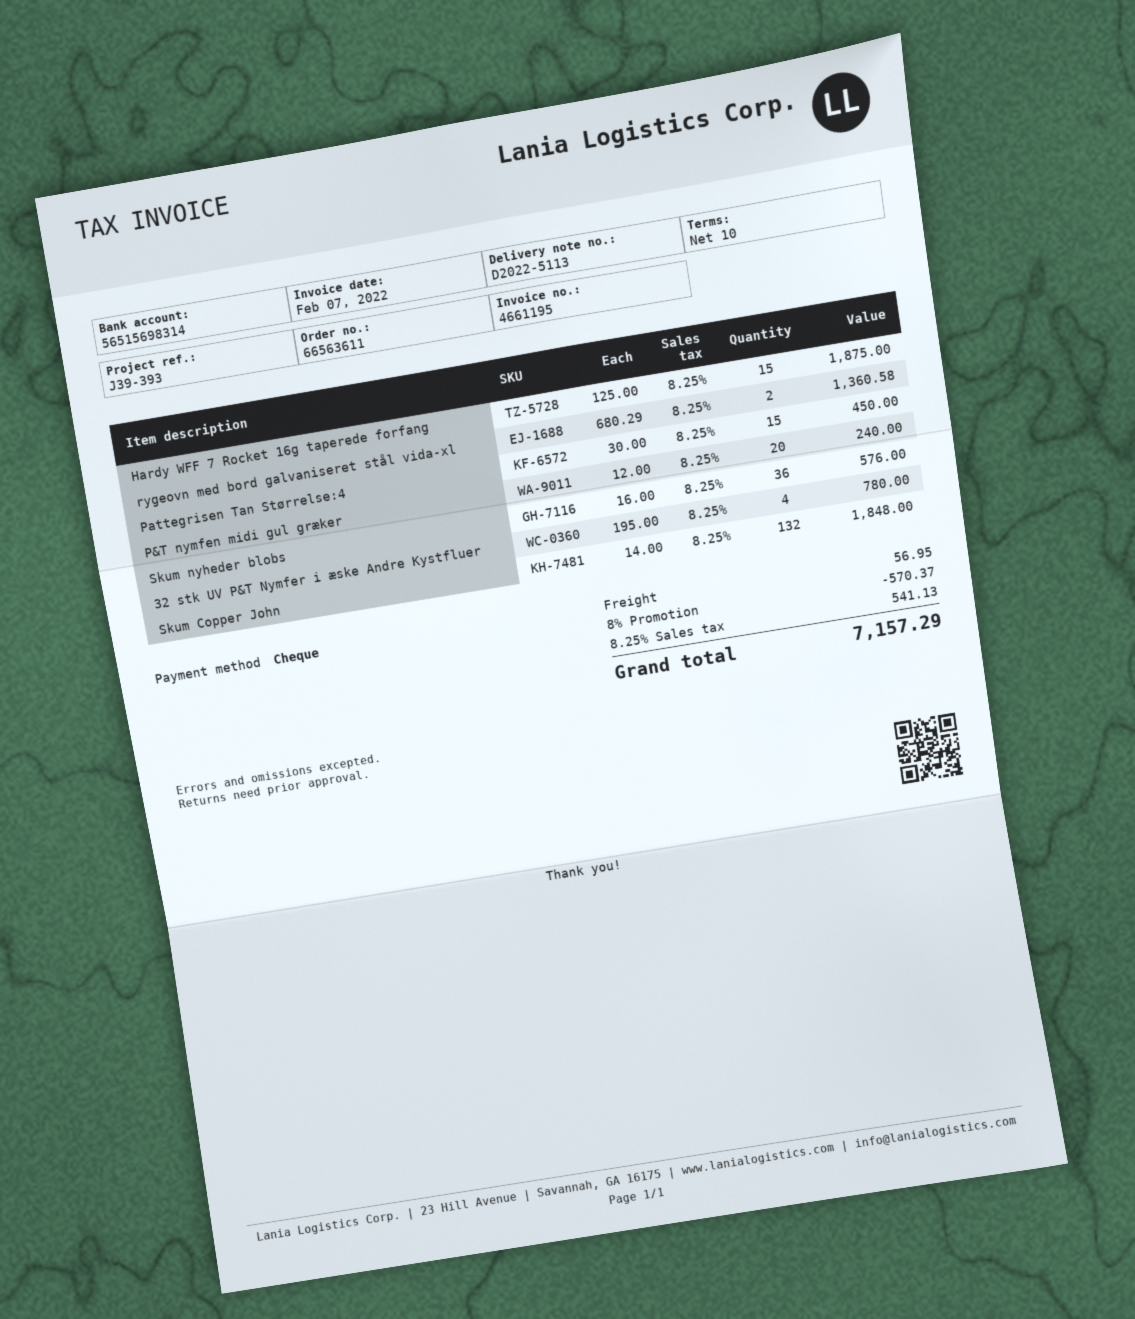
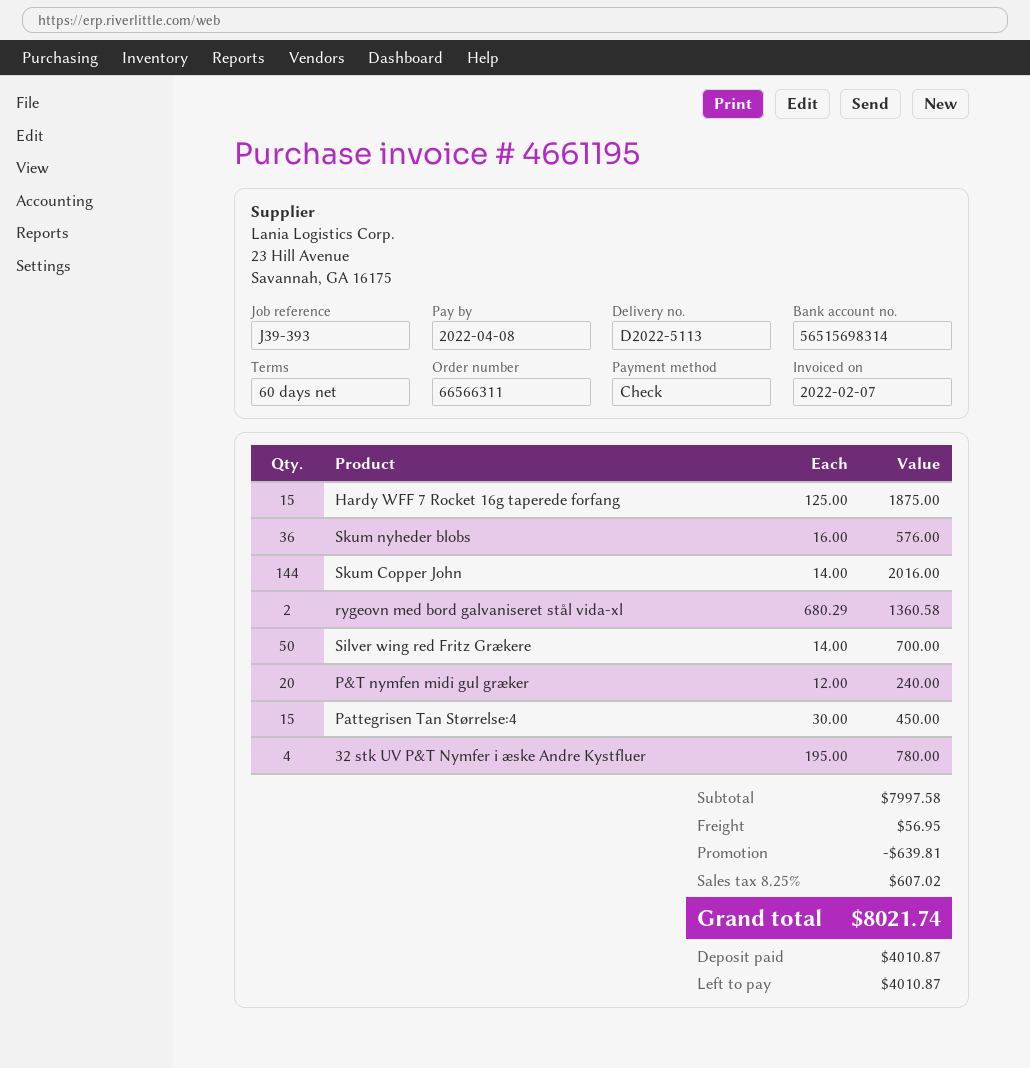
order number: 66563611 -> 66566311
payment terms: 10 days -> 60 days
Skum Copper John: 132 x 14.00 = 1848.00 -> 144 x 14.00 = 2016.00
Silver wing red Fritz Grækere: none -> 50 x 14.00 = 700.00
discount: 570.37 -> 639.81
tax: 8.25% = 541.13 -> 8.25% = 607.02
total: 7157.29 -> 8021.74

